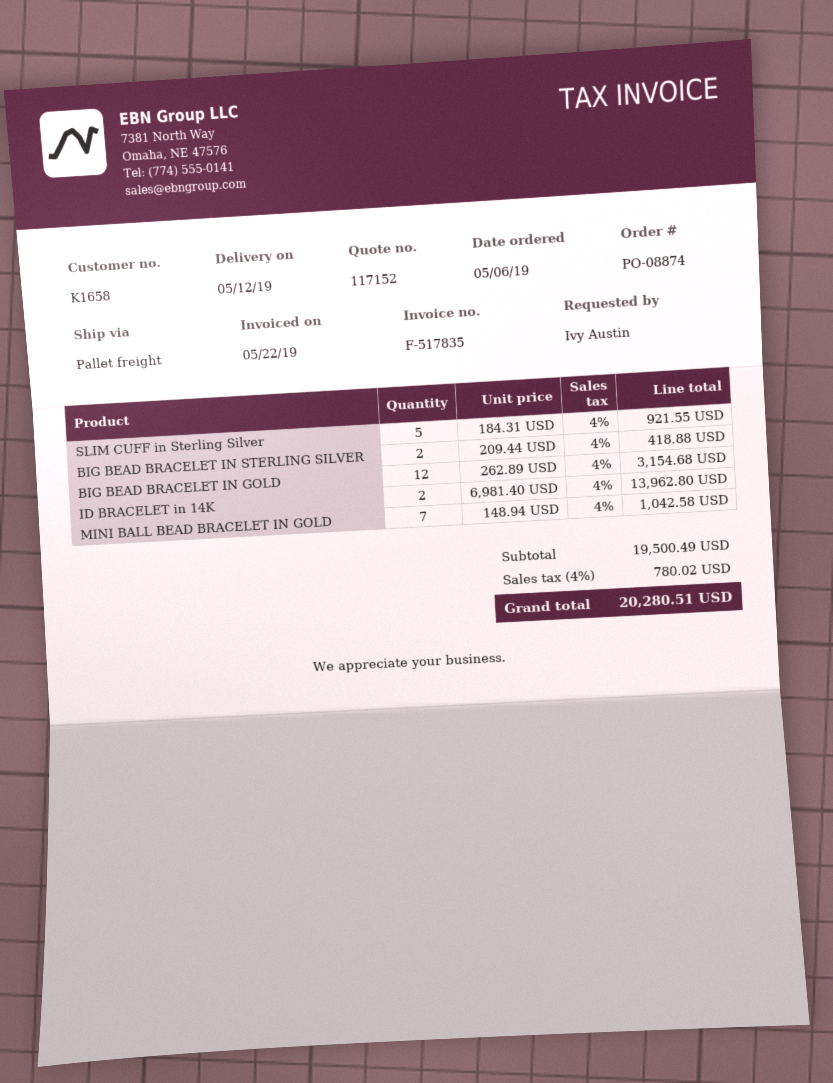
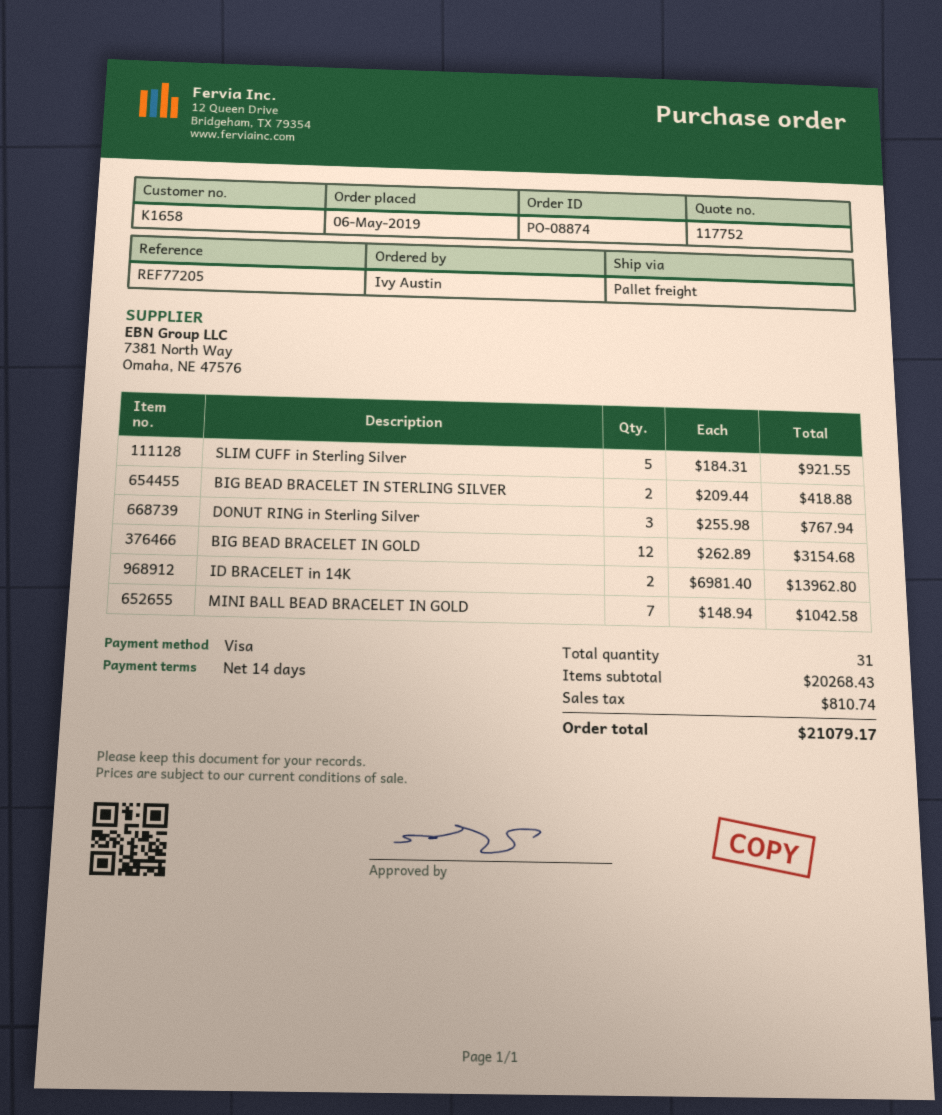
quote number: 117152 -> 117752
DONUT RING in Sterling Silver: none -> 3 x 255.98 = 767.94
subtotal: 19500.49 -> 20268.43
tax: 780.02 -> 810.74
total: 20280.51 -> 21079.17

